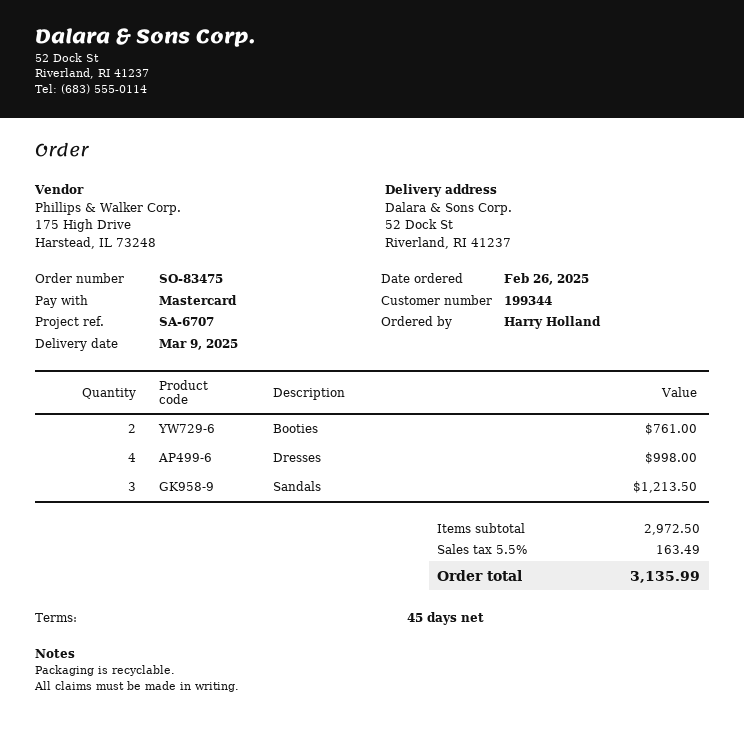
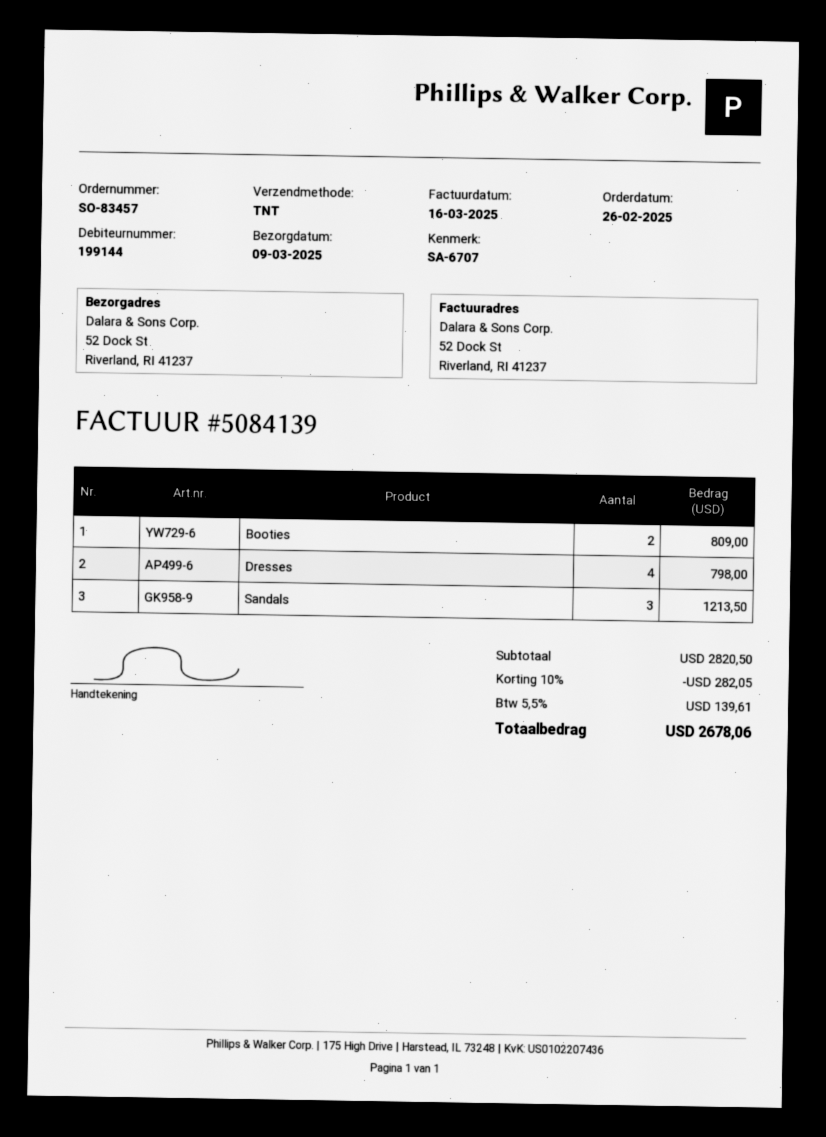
order number: SO-83475 -> SO-83457
customer number: 199344 -> 199144
Booties: 2 for 761.00 -> 2 for 809.00
Dresses: 4 for 998.00 -> 4 for 798.00
subtotal: 2972.50 -> 2820.50
discount: none -> 10% = 282.05
tax: 5.5% = 163.49 -> 5.5% = 139.61
total: 3135.99 -> 2678.06

